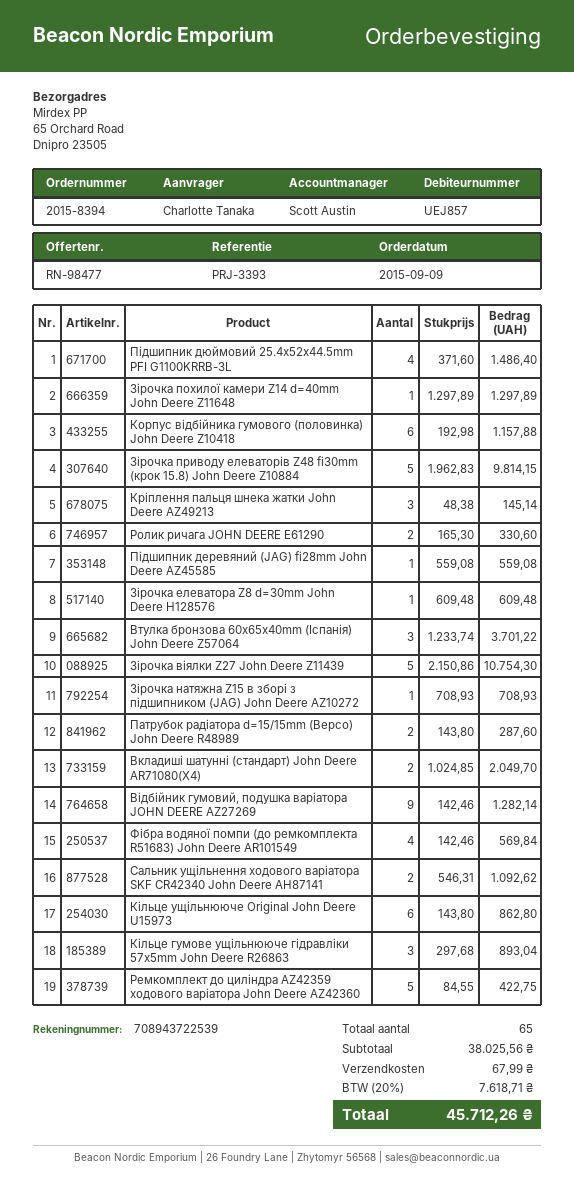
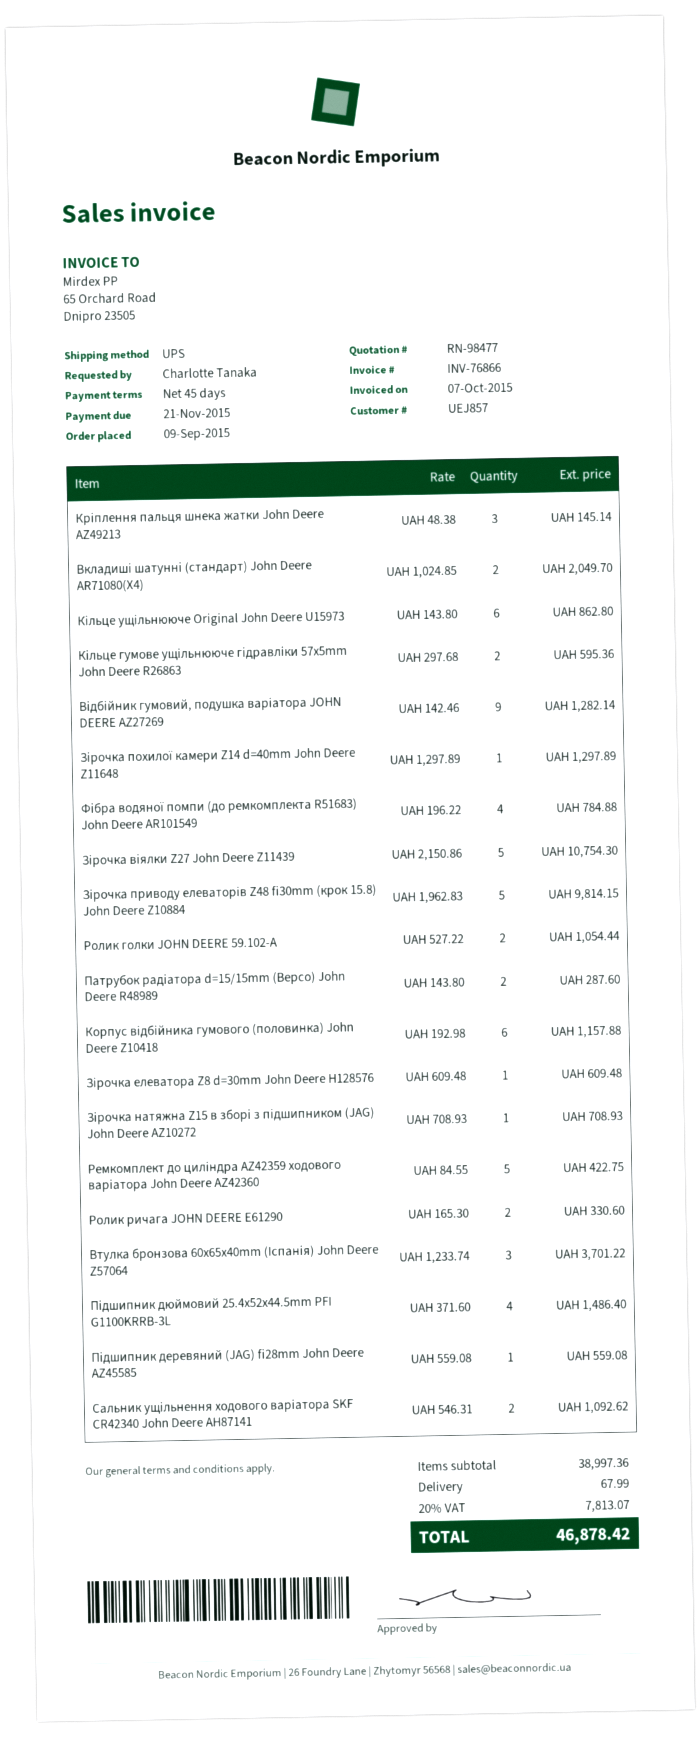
Фібра водяної помпи (до ремкомплекта R51683) John Deere AR101549: 4 x 142.46 = 569.84 -> 4 x 196.22 = 784.88
Кільце гумове ущільнююче гідравліки 57x5mm John Deere R26863: 3 x 297.68 = 893.04 -> 2 x 297.68 = 595.36
Ролик голки JOHN DEERE 59.102-A: none -> 2 x 527.22 = 1054.44
subtotal: 38025.56 -> 38997.36
tax: 20% = 7618.71 -> 20% = 7813.07
total: 45712.26 -> 46878.42

